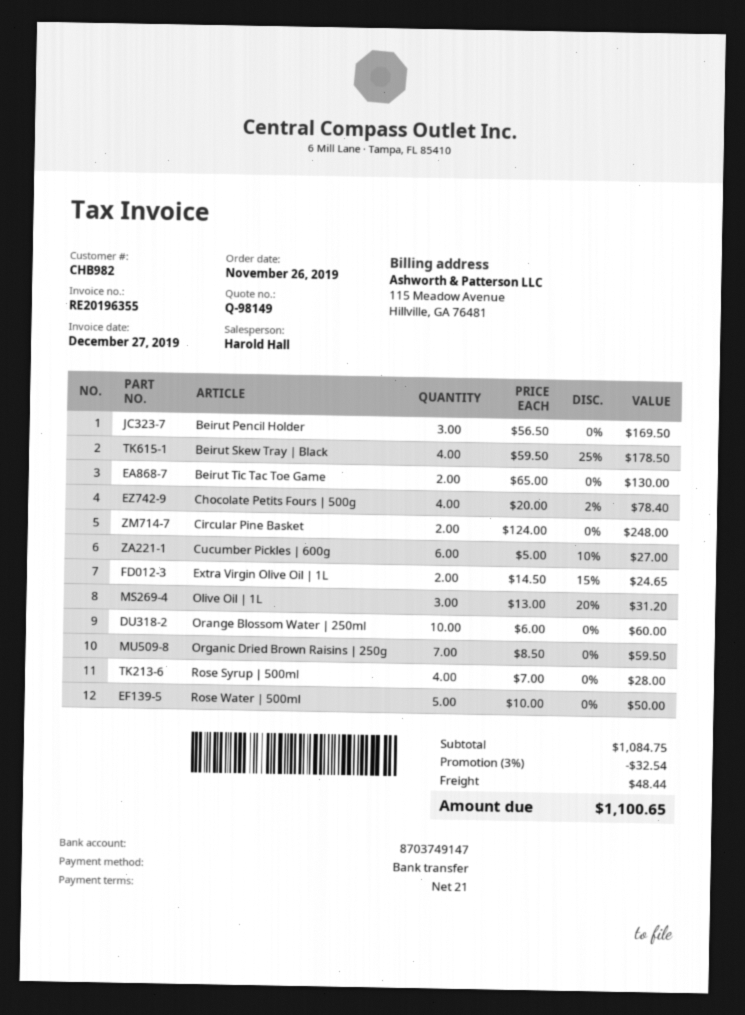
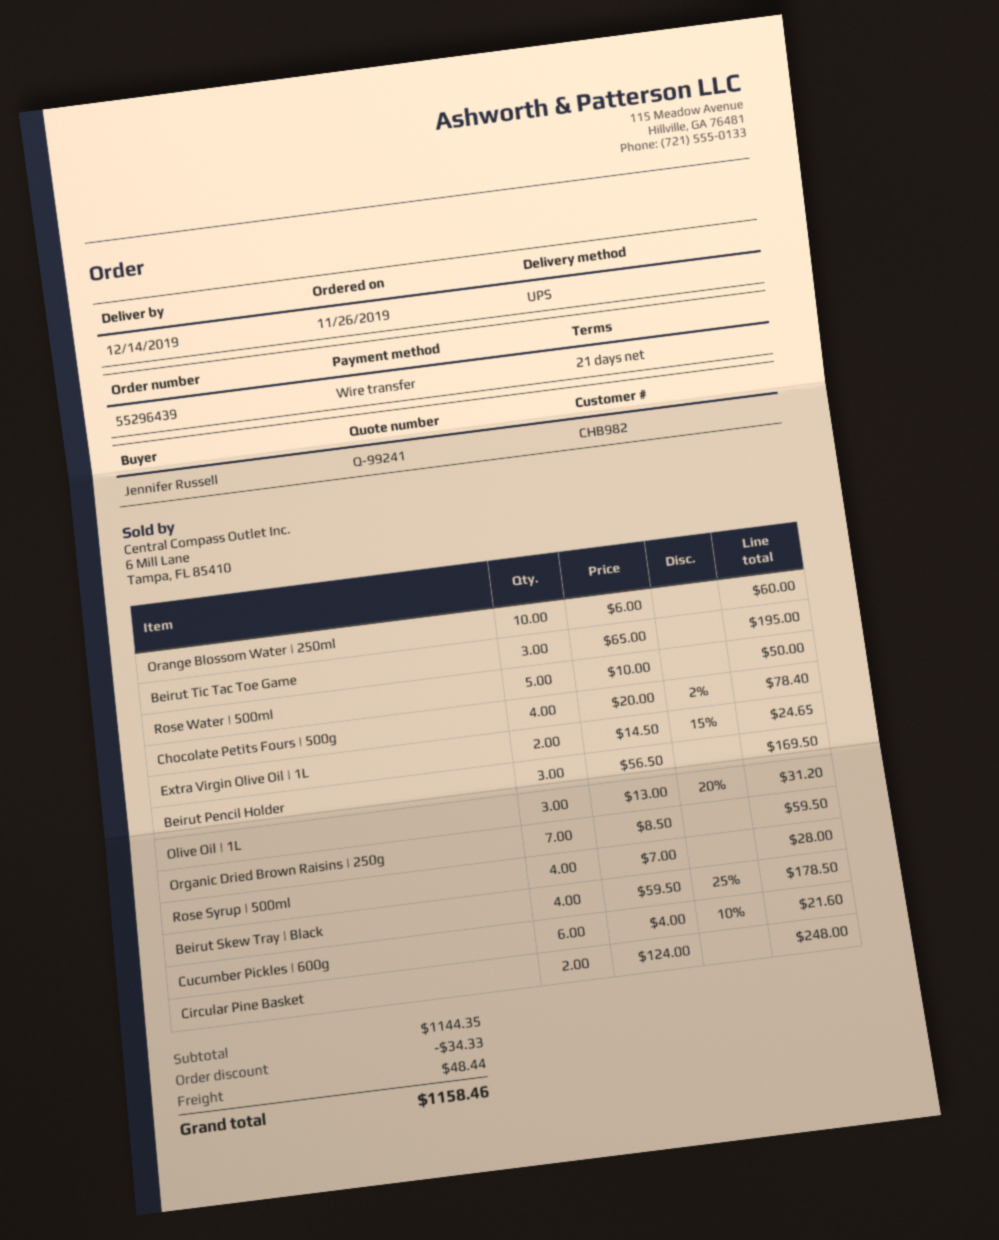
quote number: Q-98149 -> Q-99241
Beirut Tic Tac Toe Game: 2 x 65.00 = 130.00 -> 3 x 65.00 = 195.00
Cucumber Pickles | 600g: 6 x 5.00 - 10% = 27.00 -> 6 x 4.00 - 10% = 21.60
subtotal: 1084.75 -> 1144.35
discount: 32.54 -> 34.33
total: 1100.65 -> 1158.46

